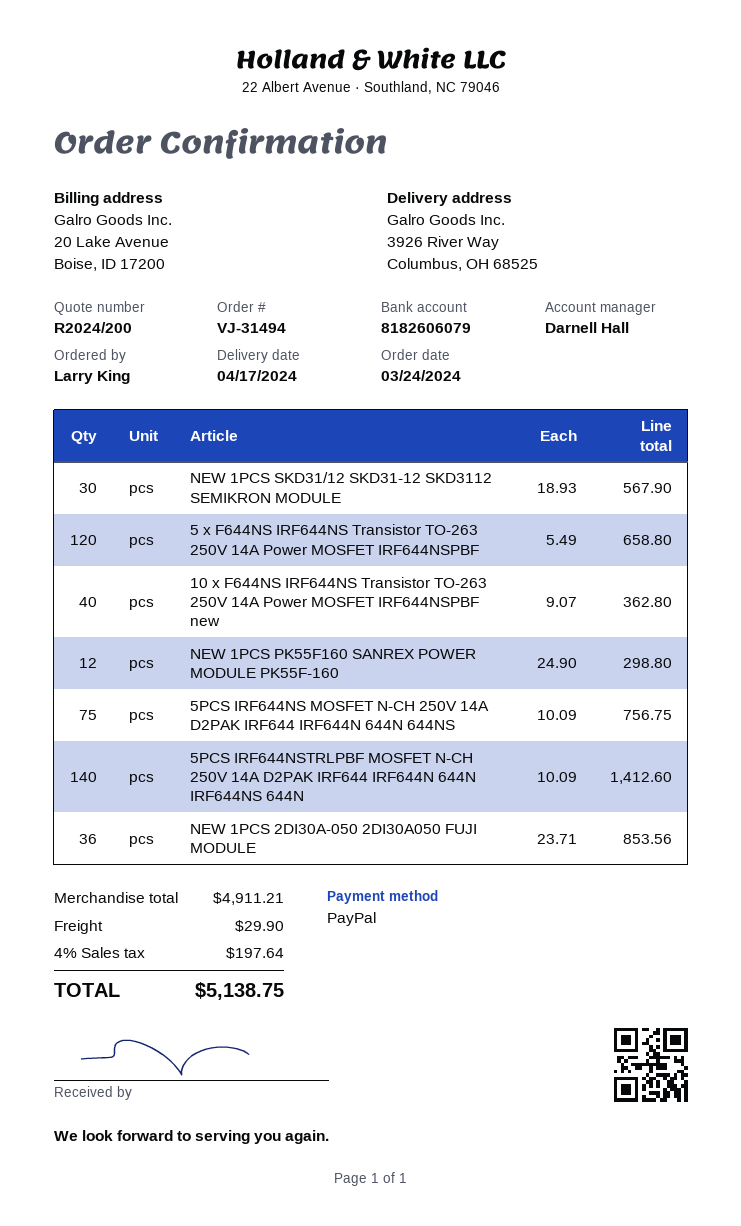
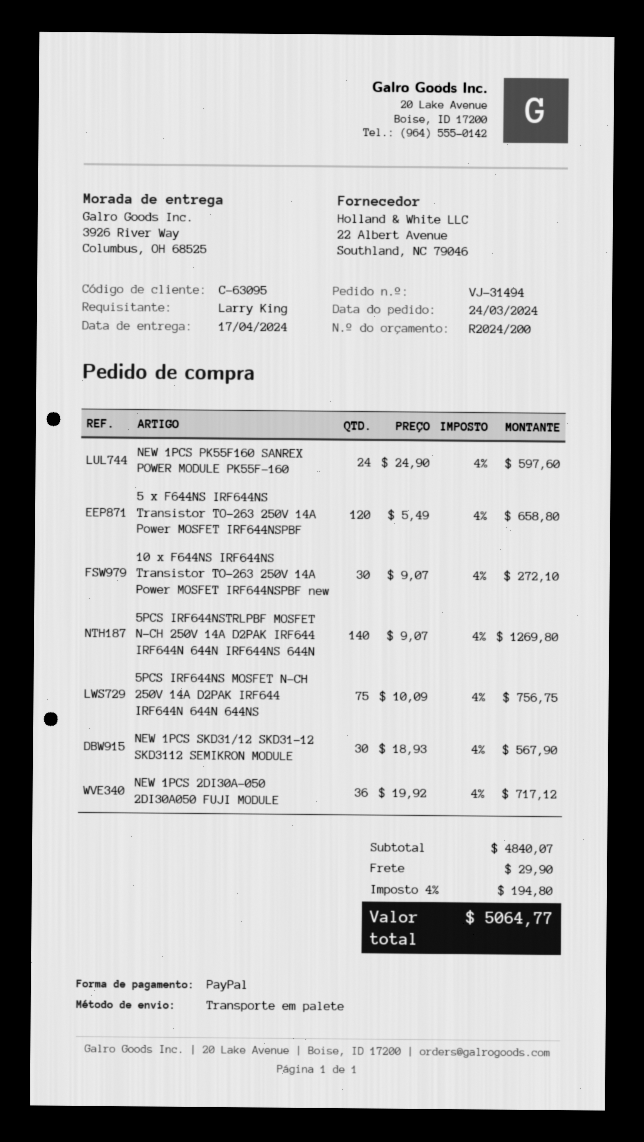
10 x F644NS IRF644NS Transistor TO-263 250V 14A Power MOSFET IRF644NSPBF new: 40 x 9.07 = 362.80 -> 30 x 9.07 = 272.10
NEW 1PCS PK55F160 SANREX POWER MODULE PK55F-160: 12 x 24.90 = 298.80 -> 24 x 24.90 = 597.60
5PCS IRF644NSTRLPBF MOSFET N-CH 250V 14A D2PAK IRF644 IRF644N 644N IRF644NS 644N: 140 x 10.09 = 1412.60 -> 140 x 9.07 = 1269.80
NEW 1PCS 2DI30A-050 2DI30A050 FUJI MODULE: 36 x 23.71 = 853.56 -> 36 x 19.92 = 717.12
subtotal: 4911.21 -> 4840.07
tax: 4% = 197.64 -> 4% = 194.80
total: 5138.75 -> 5064.77

